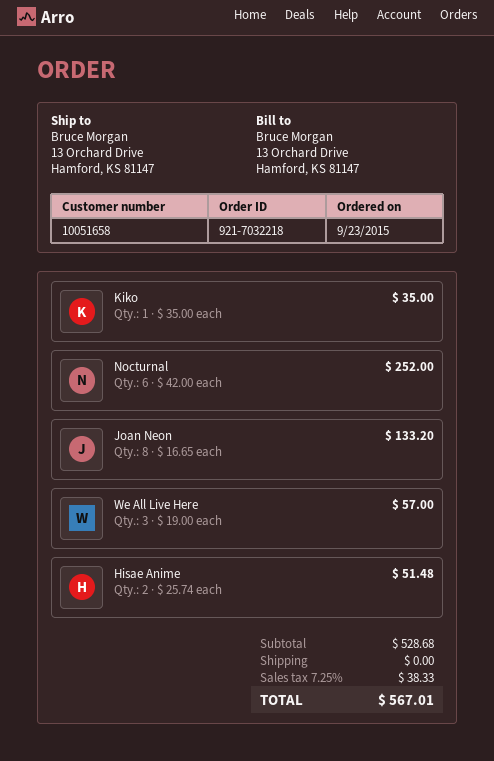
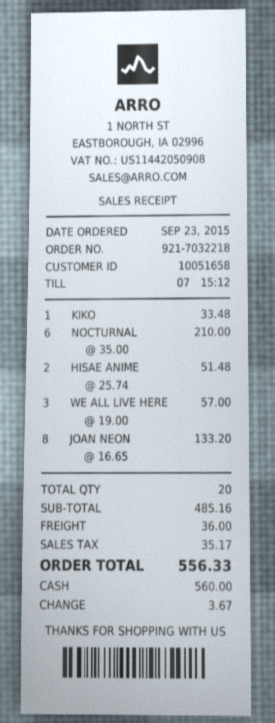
Kiko: 1 x 35.00 = 35.00 -> 1 x 33.48 = 33.48
Nocturnal: 6 x 42.00 = 252.00 -> 6 x 35.00 = 210.00
subtotal: 528.68 -> 485.16
shipping: 0.00 -> 36.00
tax: 38.33 -> 35.17
total: 567.01 -> 556.33

